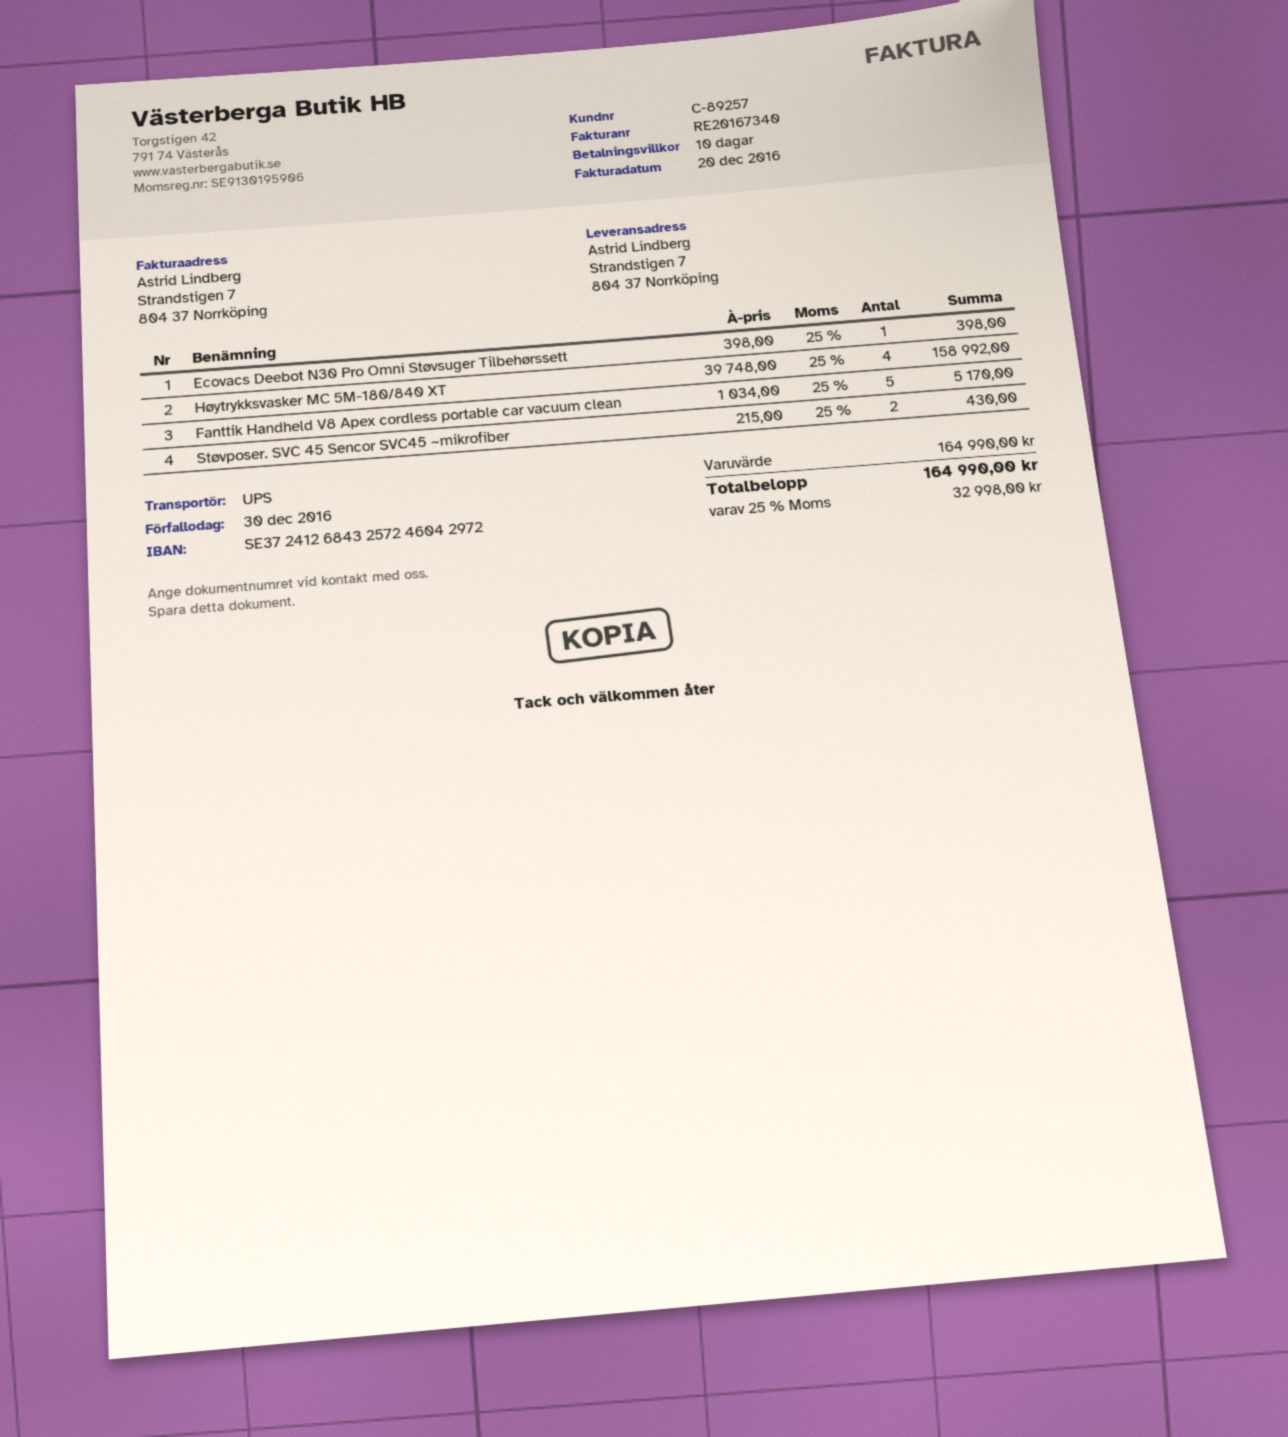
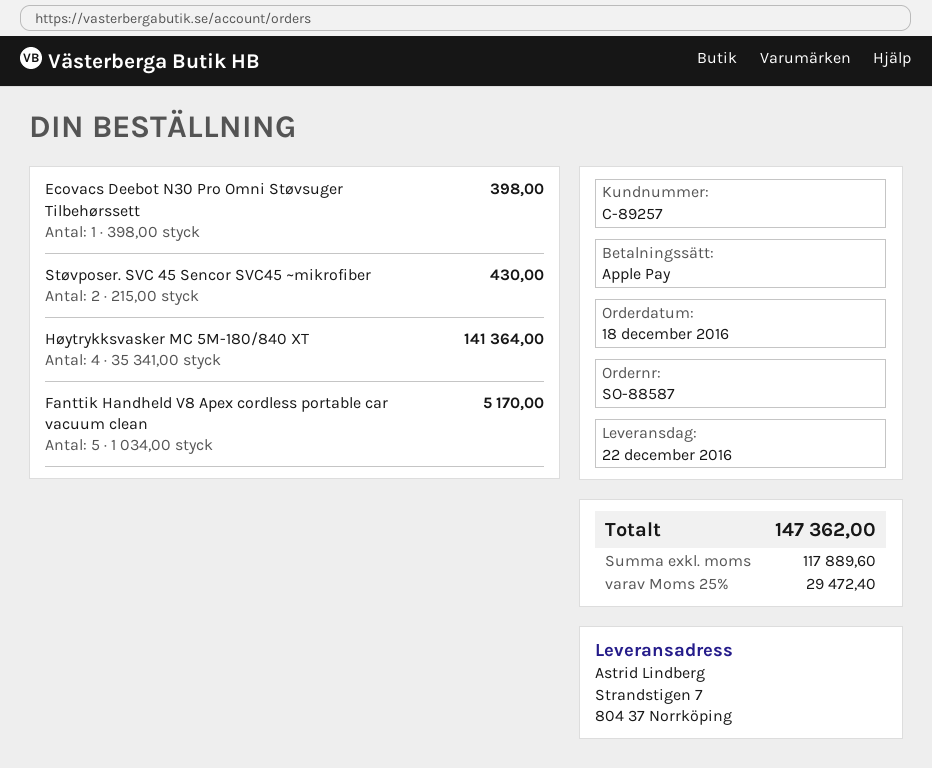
Høytrykksvasker MC 5M-180/840 XT: 4 x 39748.00 = 158992.00 -> 4 x 35341.00 = 141364.00
tax: 25% = 32998.00 -> 25% = 29472.40
total: 164990.00 -> 147362.00

